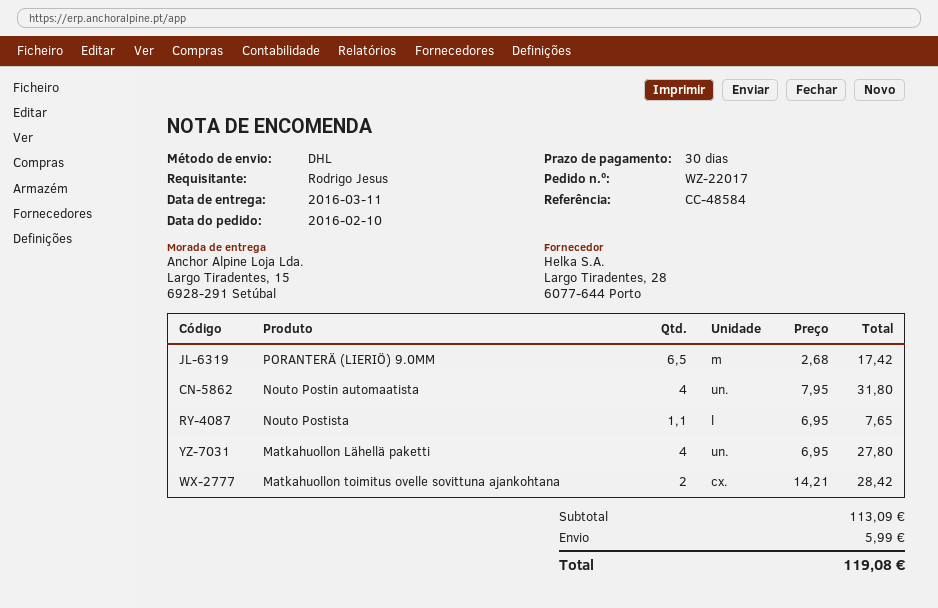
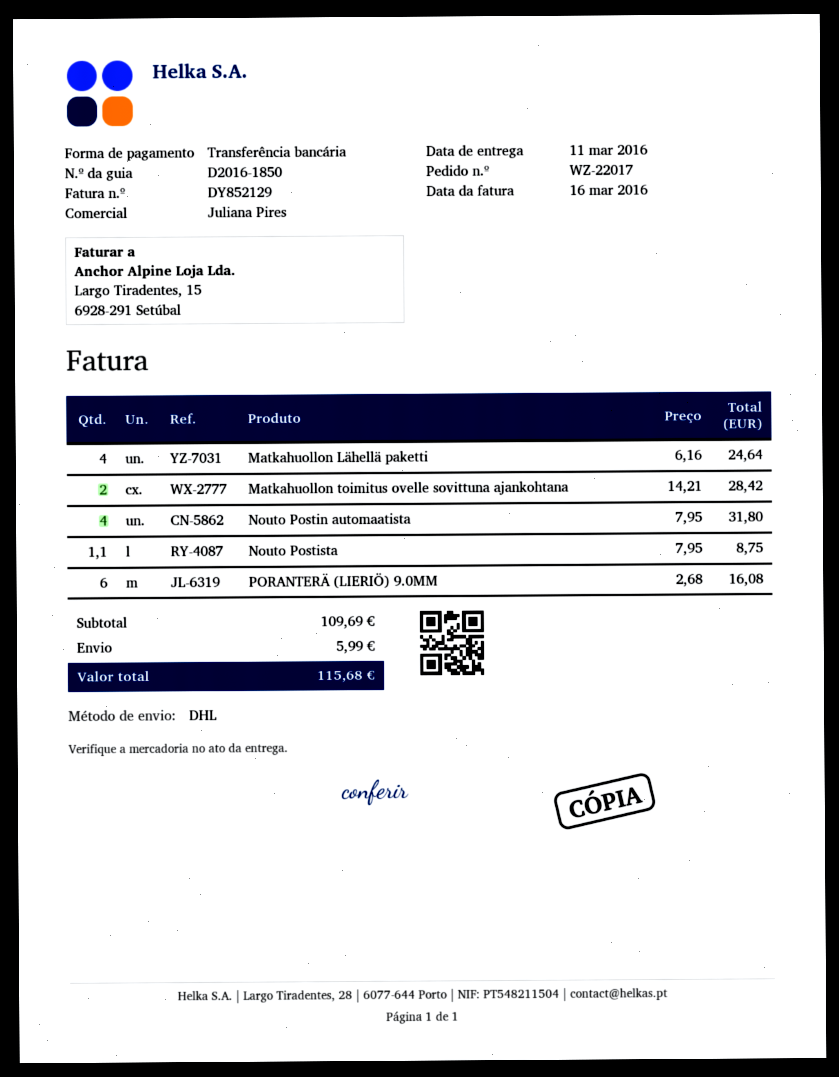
PORANTERÄ (LIERIÖ) 9.0MM: 6.5 x 2.68 = 17.42 -> 6 x 2.68 = 16.08
Nouto Postista: 1.1 x 6.95 = 7.65 -> 1.1 x 7.95 = 8.75
Matkahuollon Lähellä paketti: 4 x 6.95 = 27.80 -> 4 x 6.16 = 24.64
subtotal: 113.09 -> 109.69
total: 119.08 -> 115.68

